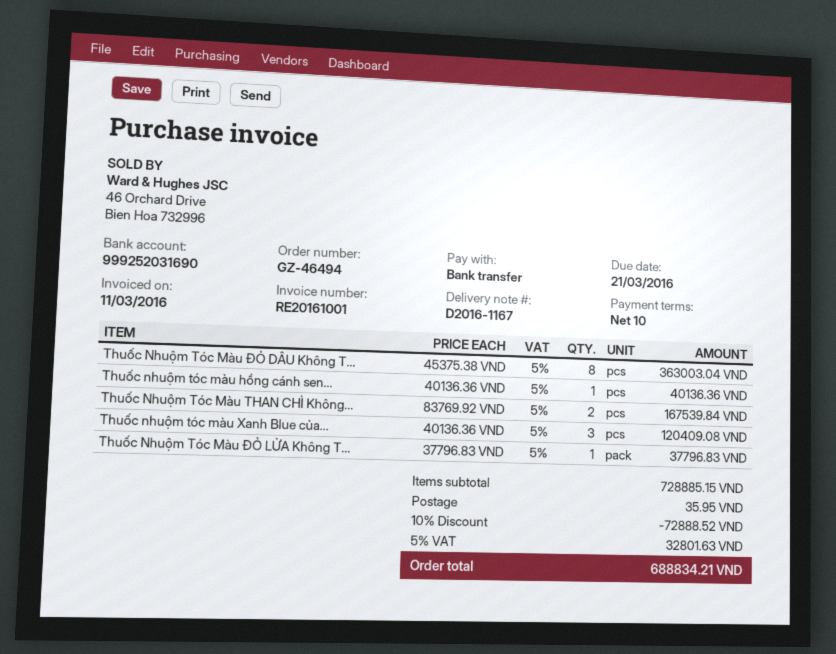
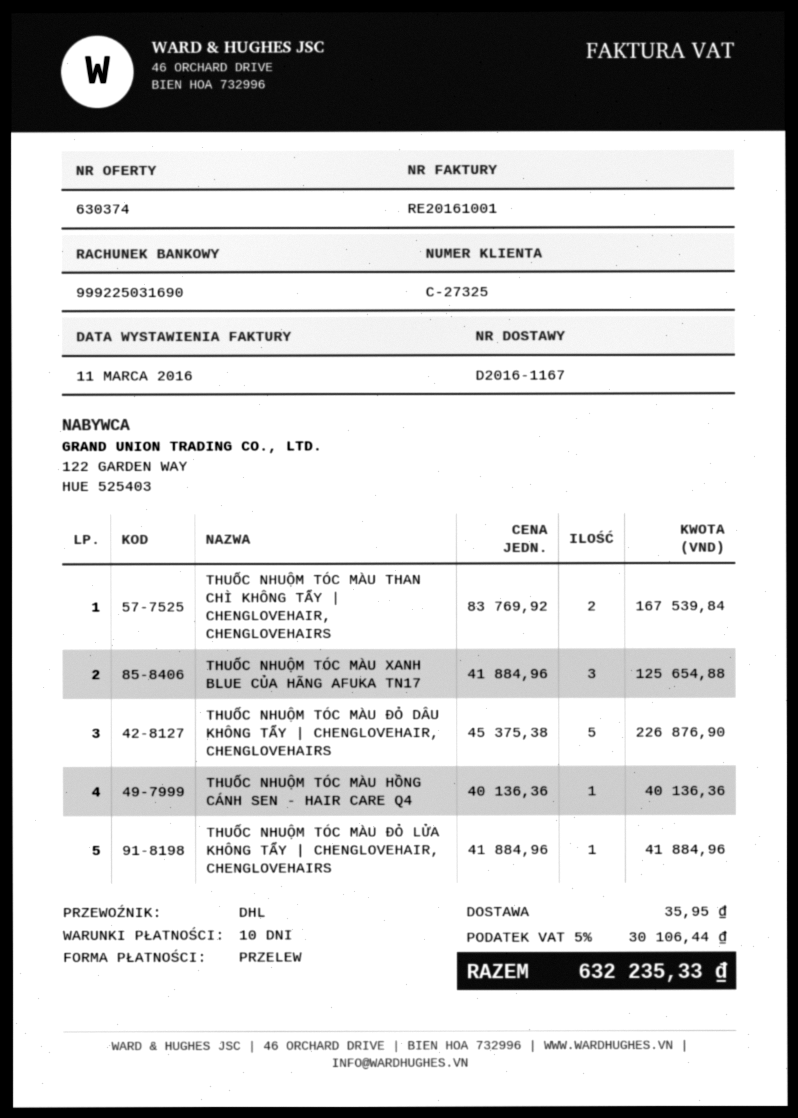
bank account: 999252031690 -> 999225031690
Thuốc Nhuộm Tóc Màu ĐỎ DÂU Không T...: 8 x 45375.38 = 363003.04 -> 5 x 45375.38 = 226876.90
Thuốc nhuộm tóc màu Xanh Blue của...: 3 x 40136.36 = 120409.08 -> 3 x 41884.96 = 125654.88
Thuốc Nhuộm Tóc Màu ĐỎ LỬA Không T...: 1 x 37796.83 = 37796.83 -> 1 x 41884.96 = 41884.96
discount: 10% = 72888.52 -> none
tax: 5% = 32801.63 -> 5% = 30106.44
total: 688834.21 -> 632235.33

